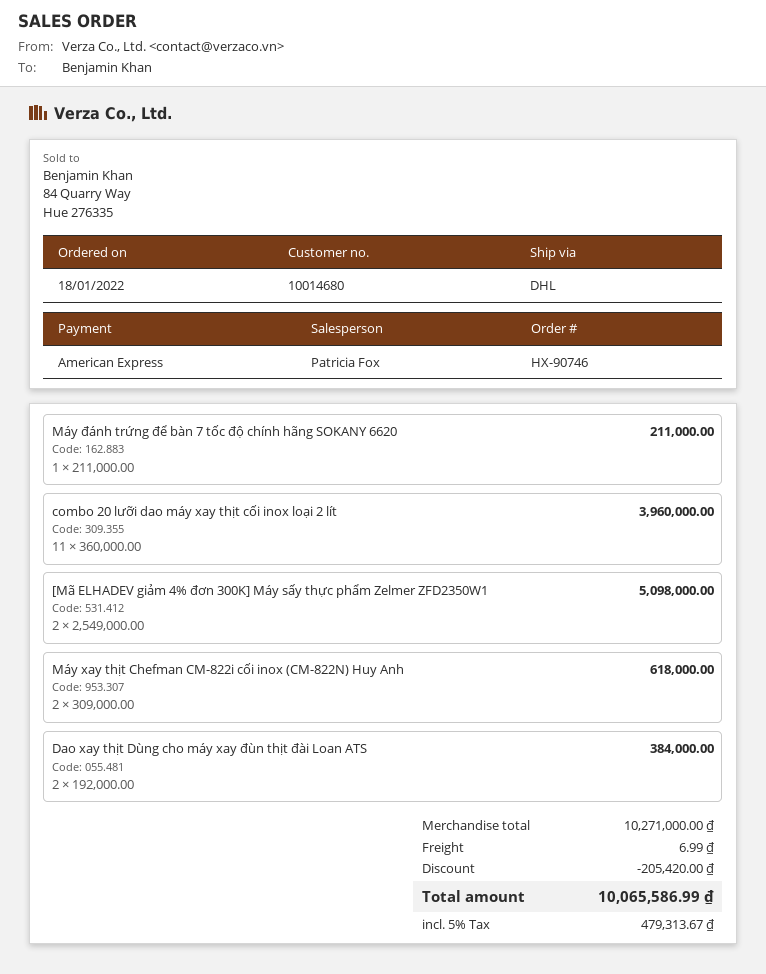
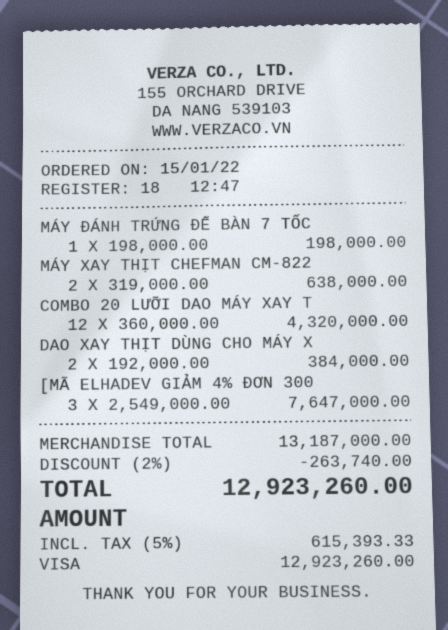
order date: 2022-01-18 -> 2022-01-15
payment method: American Express -> Visa
Máy đánh trứng để bàn 7 tốc độ chính hãng SOKANY 6620: 1 x 211000.00 = 211000.00 -> 1 x 198000.00 = 198000.00
combo 20 lưỡi dao máy xay thịt cối inox loại 2 lít: 11 x 360000.00 = 3960000.00 -> 12 x 360000.00 = 4320000.00
[Mã ELHADEV giảm 4% đơn 300K] Máy sấy thực phẩm Zelmer ZFD2350W1: 2 x 2549000.00 = 5098000.00 -> 3 x 2549000.00 = 7647000.00
Máy xay thịt Chefman CM-822i cối inox (CM-822N) Huy Anh: 2 x 309000.00 = 618000.00 -> 2 x 319000.00 = 638000.00
subtotal: 10271000.00 -> 13187000.00
discount: 205420.00 -> 263740.00
shipping: 6.99 -> none
tax: 5% = 479313.67 -> 5% = 615393.33
total: 10065586.99 -> 12923260.00

